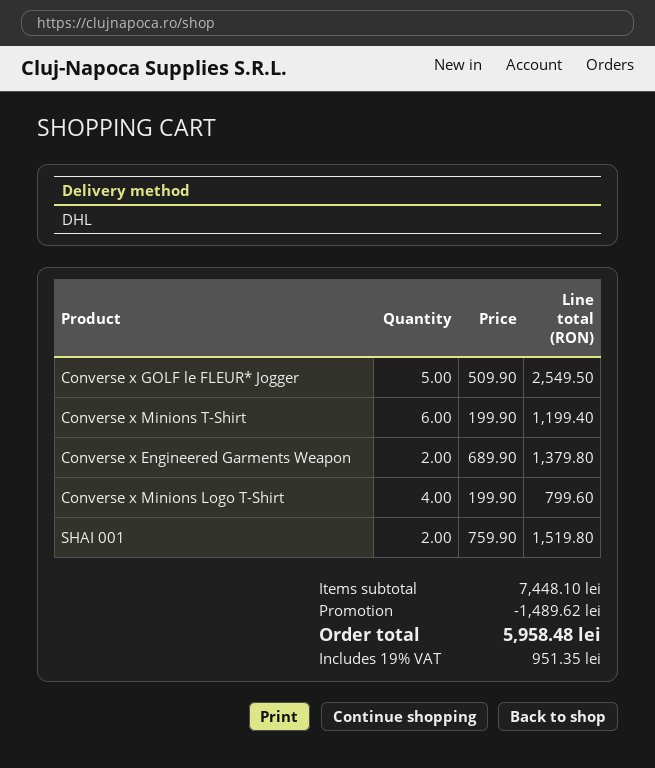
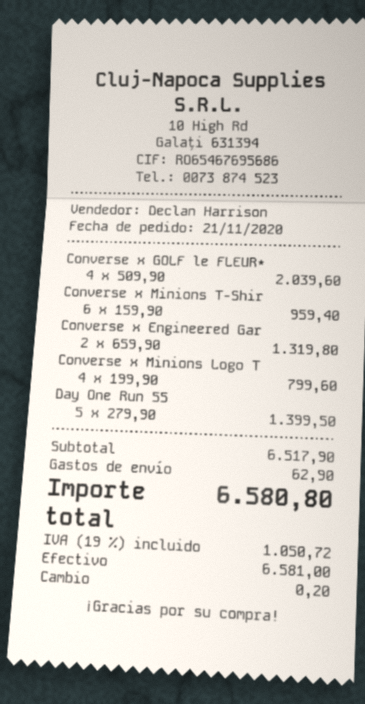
Converse x GOLF le FLEUR* Jogger: 5 x 509.90 = 2549.50 -> 4 x 509.90 = 2039.60
Converse x Minions T-Shirt: 6 x 199.90 = 1199.40 -> 6 x 159.90 = 959.40
Converse x Engineered Garments Weapon: 2 x 689.90 = 1379.80 -> 2 x 659.90 = 1319.80
SHAI 001: 2 x 759.90 = 1519.80 -> none
Day One Run 55: none -> 5 x 279.90 = 1399.50
subtotal: 7448.10 -> 6517.90
discount: 1489.62 -> none
shipping: none -> 62.90
tax: 19% = 951.35 -> 19% = 1050.72
total: 5958.48 -> 6580.80

